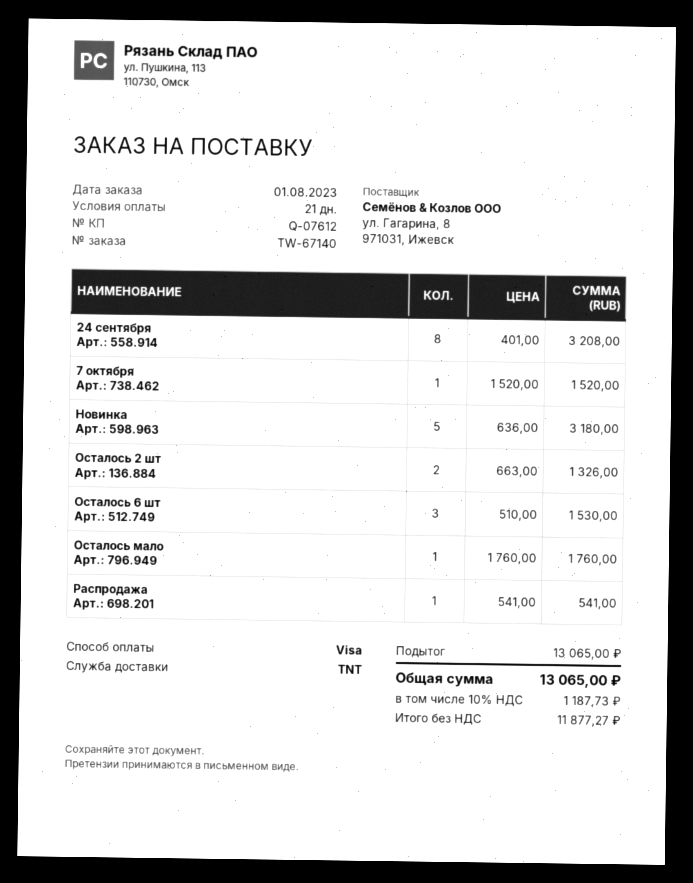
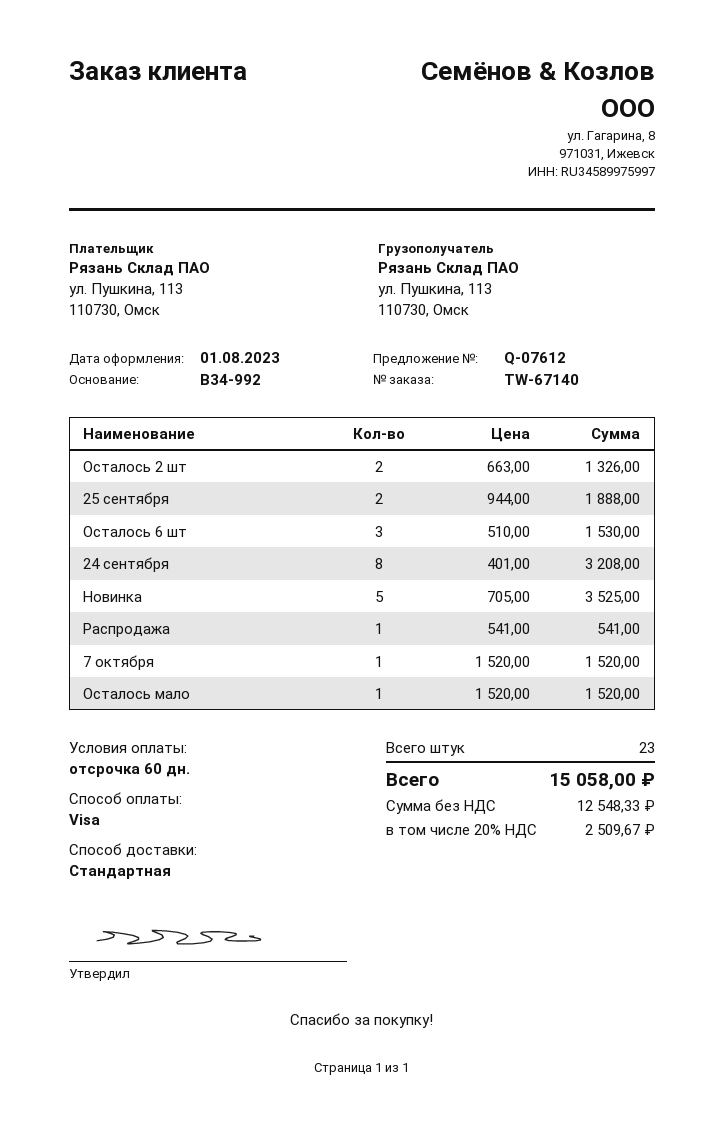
payment terms: 21 days -> 60 days
shipping method: TNT -> standard
Новинка: 5 x 636.00 = 3180.00 -> 5 x 705.00 = 3525.00
Осталось мало: 1 x 1760.00 = 1760.00 -> 1 x 1520.00 = 1520.00
25 сентября: none -> 2 x 944.00 = 1888.00
net: 11877.27 -> 12548.33
tax: 10% = 1187.73 -> 20% = 2509.67
total: 13065.00 -> 15058.00

